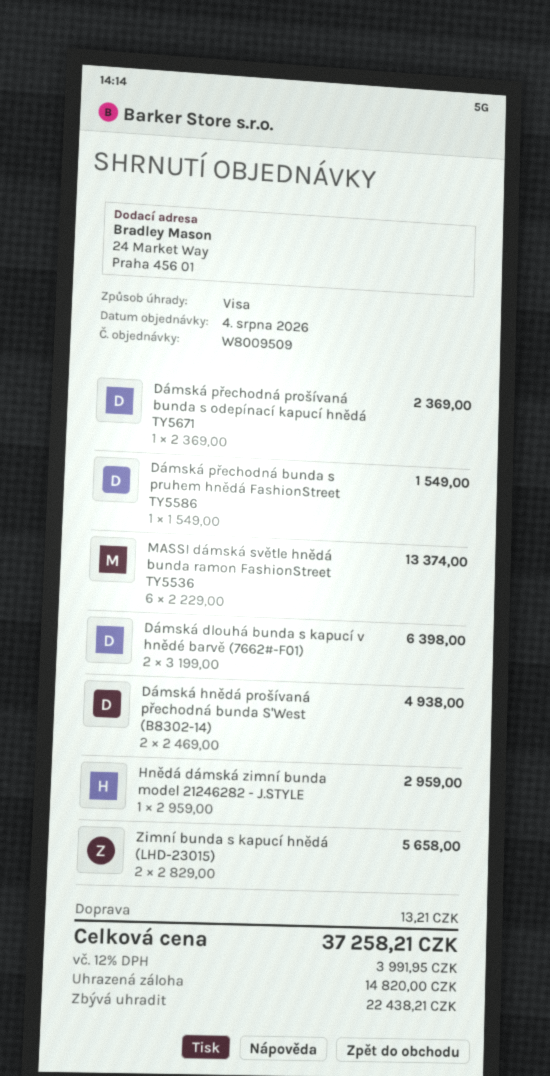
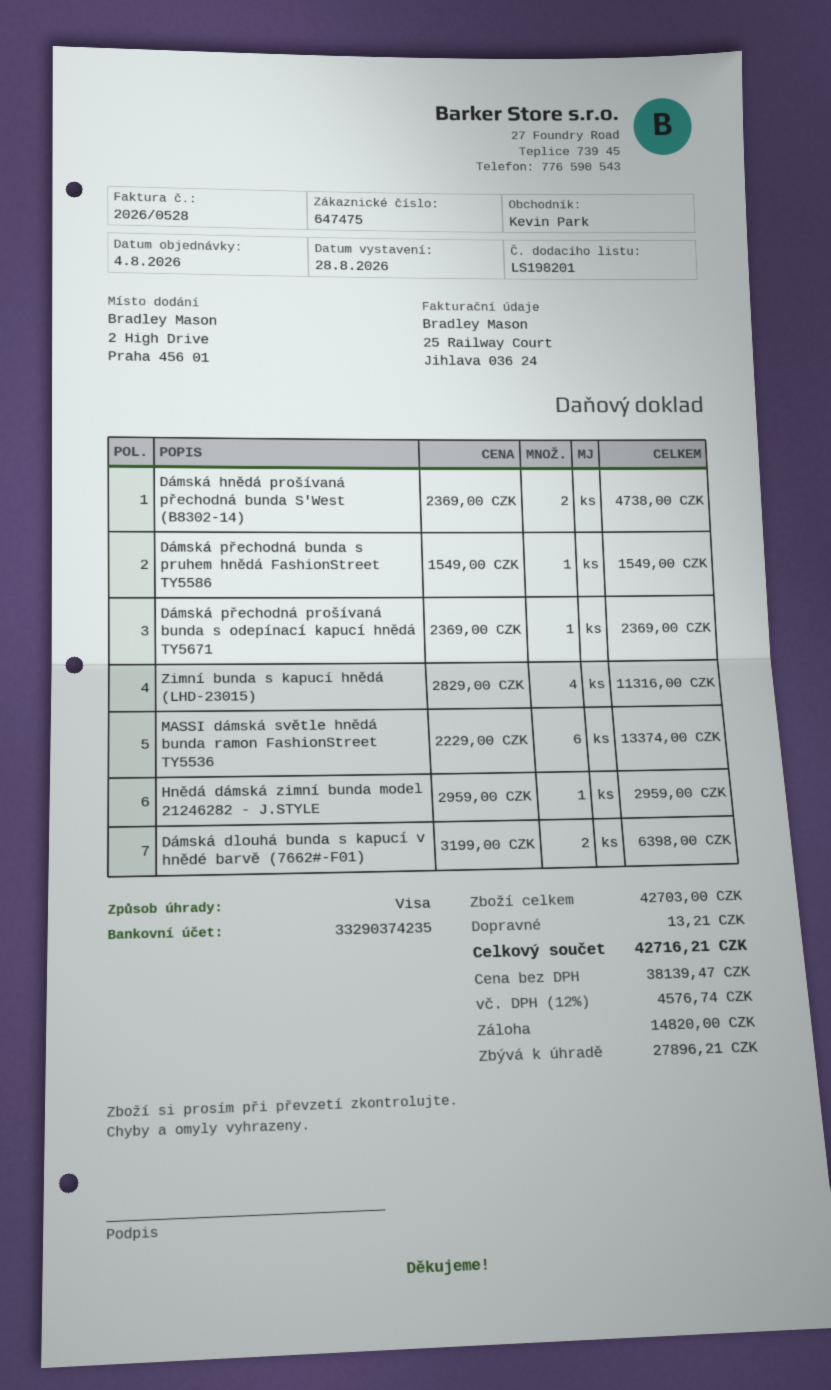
ship to: 24 Market Way, Praha 456 01 -> 2 High Drive, Praha 456 01
Dámská hnědá prošívaná přechodná bunda S'West (B8302-14): 2 x 2469.00 = 4938.00 -> 2 x 2369.00 = 4738.00
Zimní bunda s kapucí hnědá (LHD-23015): 2 x 2829.00 = 5658.00 -> 4 x 2829.00 = 11316.00
tax: 12% = 3991.95 -> 12% = 4576.74
total: 37258.21 -> 42716.21
balance: 22438.21 -> 27896.21

